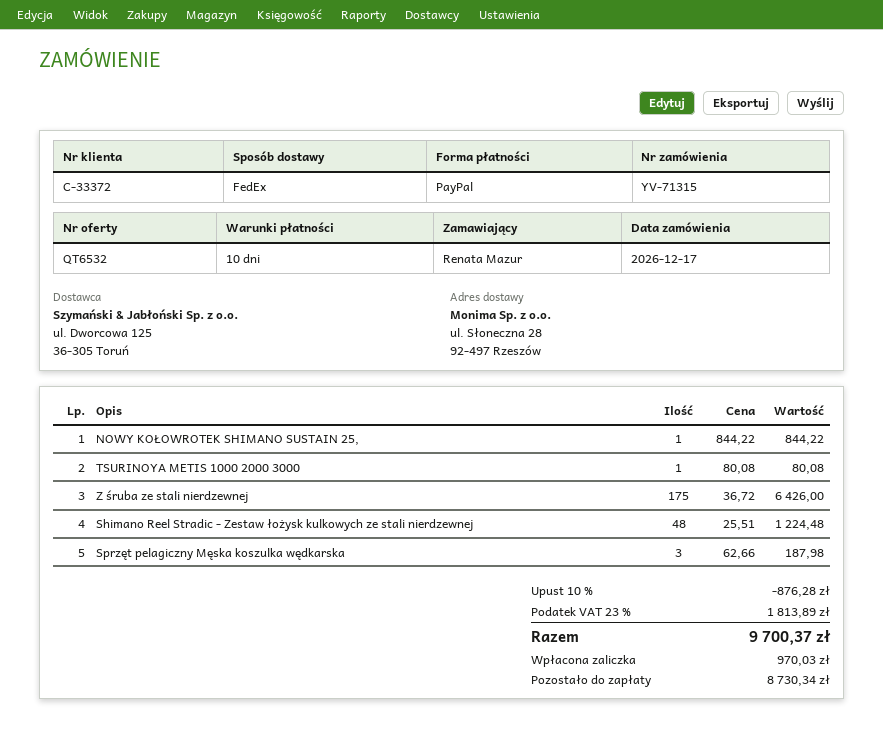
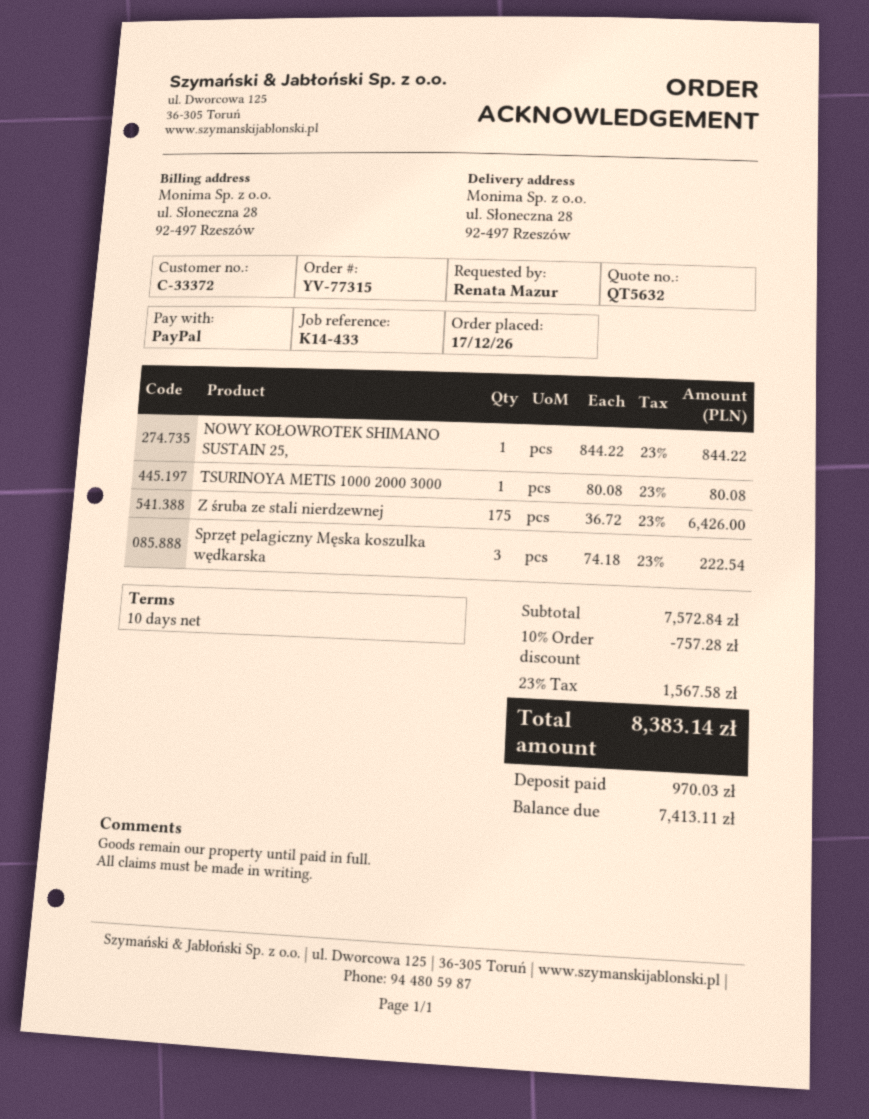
quote number: QT6532 -> QT5632
order number: YV-71315 -> YV-77315
Shimano Reel Stradic - Zestaw łożysk kulkowych ze stali nierdzewnej: 48 x 25.51 = 1224.48 -> none
Sprzęt pelagiczny Męska koszulka wędkarska: 3 x 62.66 = 187.98 -> 3 x 74.18 = 222.54
discount: 10% = 876.28 -> 10% = 757.28
tax: 23% = 1813.89 -> 23% = 1567.58
total: 9700.37 -> 8383.14
balance: 8730.34 -> 7413.11

